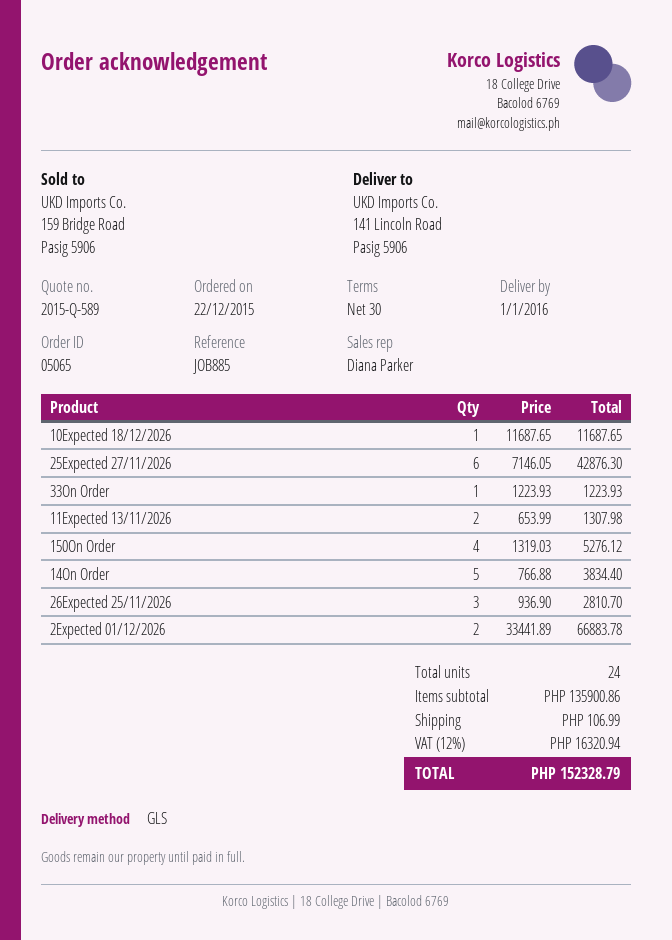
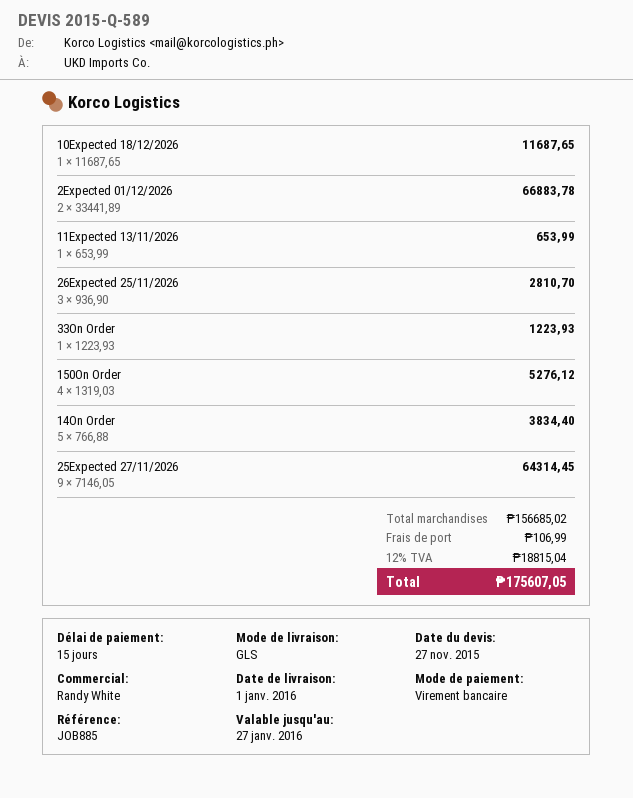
payment terms: 30 days -> 15 days
sales rep: Diana Parker -> Randy White
25Expected 27/11/2026: 6 x 7146.05 = 42876.30 -> 9 x 7146.05 = 64314.45
11Expected 13/11/2026: 2 x 653.99 = 1307.98 -> 1 x 653.99 = 653.99
subtotal: 135900.86 -> 156685.02
tax: 12% = 16320.94 -> 12% = 18815.04
total: 152328.79 -> 175607.05

